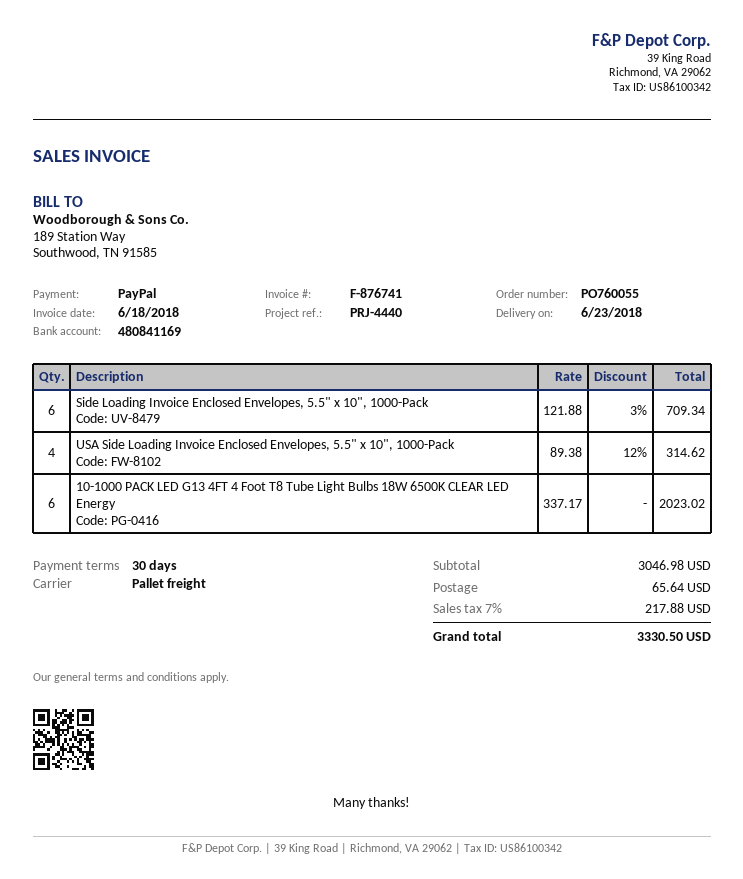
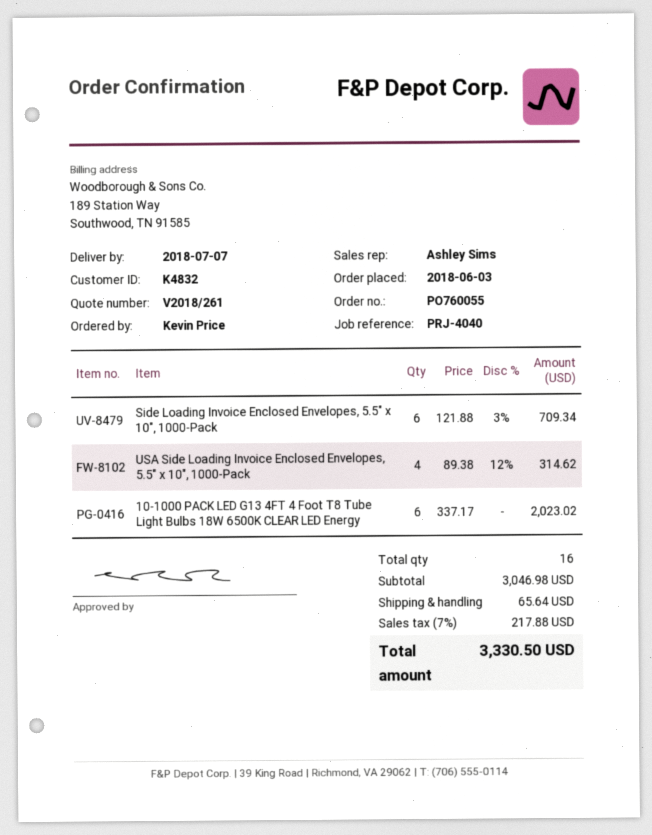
delivery date: 2018-06-23 -> 2018-07-07
reference: PRJ-4440 -> PRJ-4040

